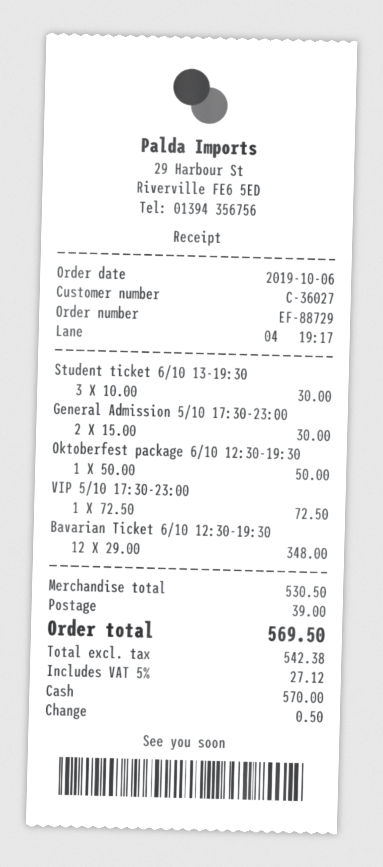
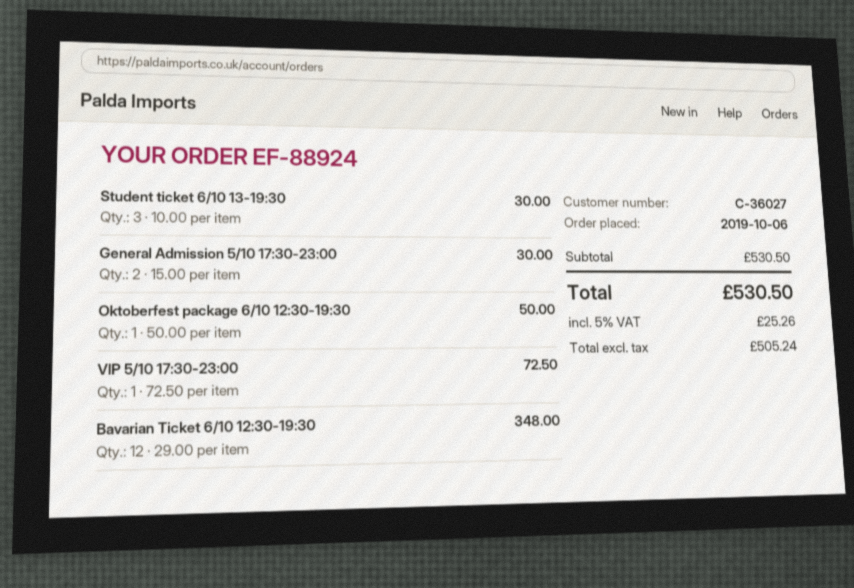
order number: EF-88729 -> EF-88924
shipping: 39.00 -> none
net: 542.38 -> 505.24
tax: 5% = 27.12 -> 5% = 25.26
total: 569.50 -> 530.50

